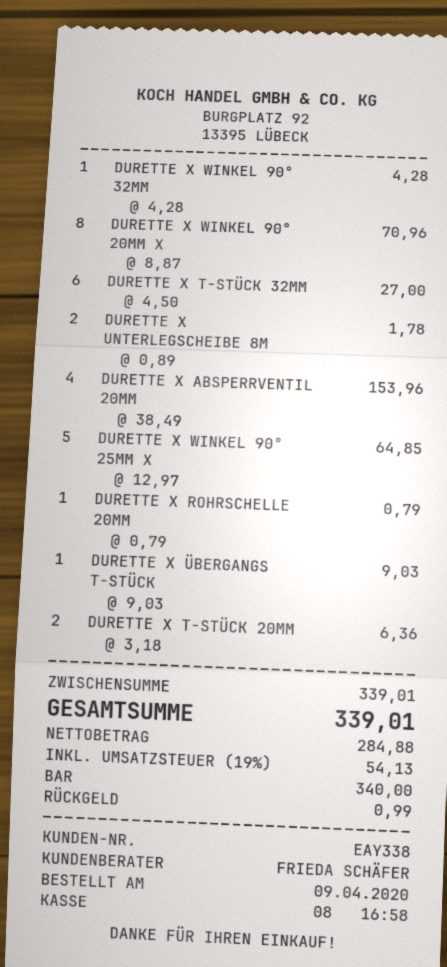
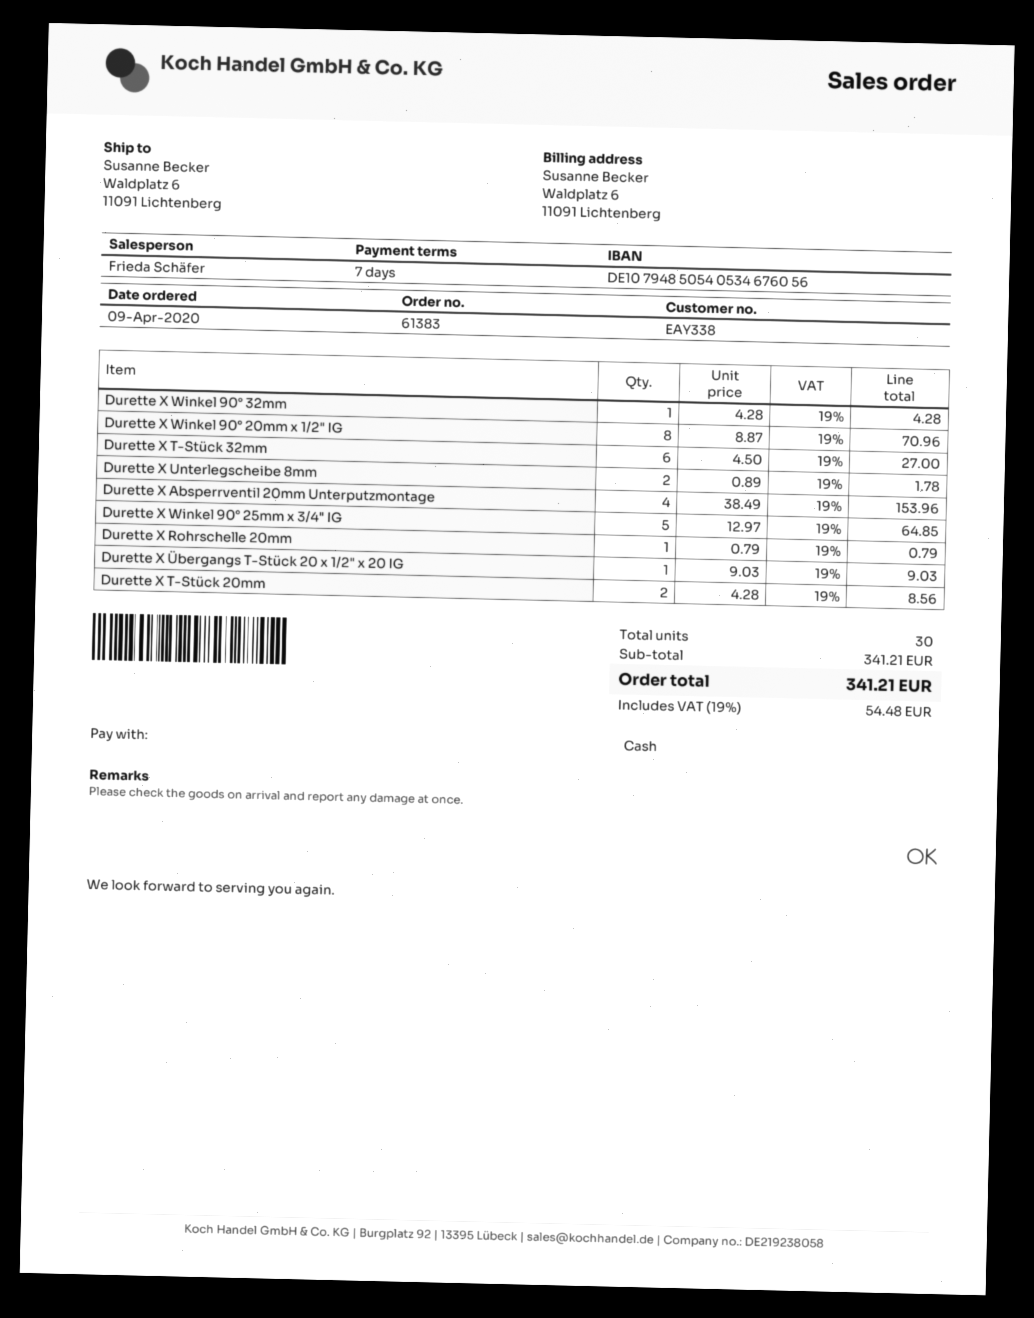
DURETTE X T-STÜCK 20MM: 2 x 3.18 = 6.36 -> 2 x 4.28 = 8.56
subtotal: 339.01 -> 341.21
tax: 19% = 54.13 -> 19% = 54.48
total: 339.01 -> 341.21

